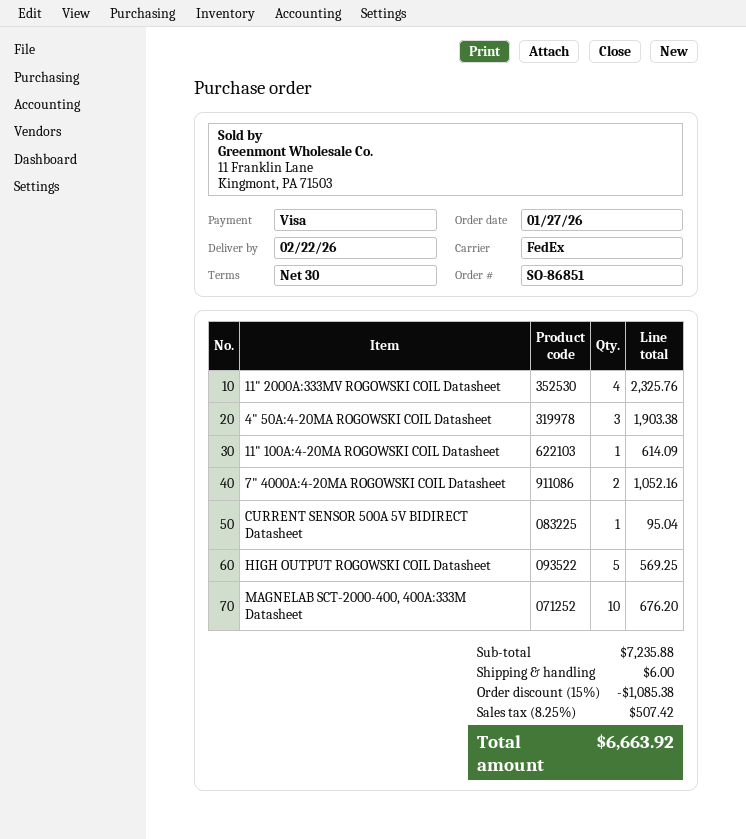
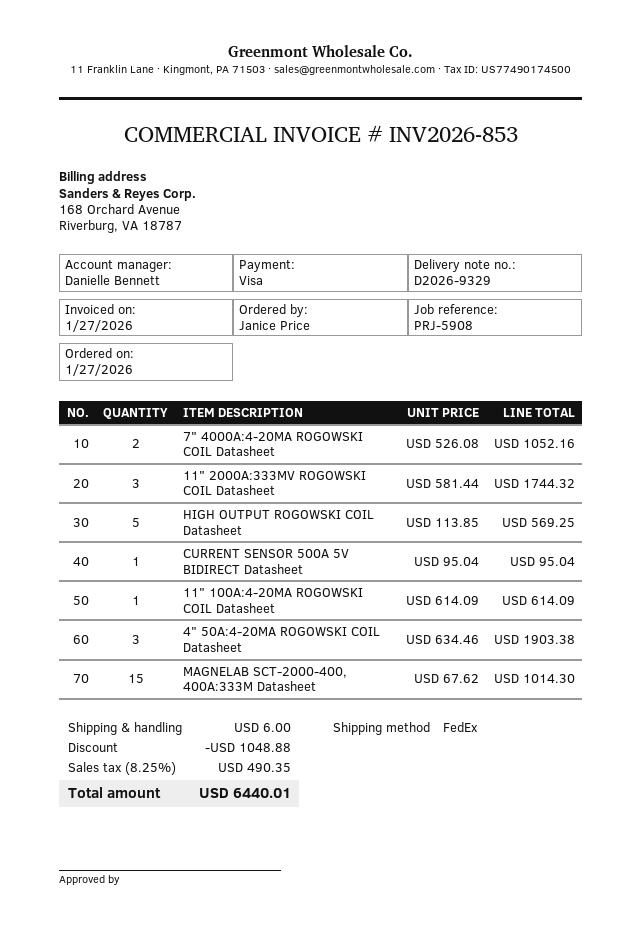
11" 2000A:333MV ROGOWSKI COIL Datasheet: 4 for 2325.76 -> 3 for 1744.32
MAGNELAB SCT-2000-400, 400A:333M Datasheet: 10 for 676.20 -> 15 for 1014.30
discount: 1085.38 -> 1048.88
tax: 8.25% = 507.42 -> 8.25% = 490.35
total: 6663.92 -> 6440.01

